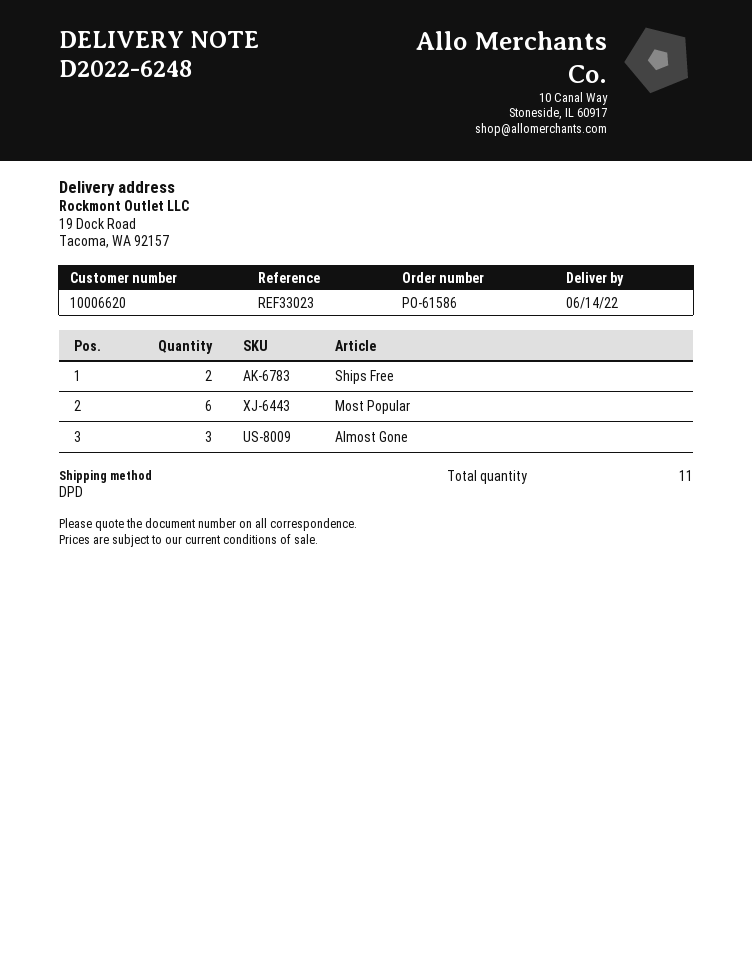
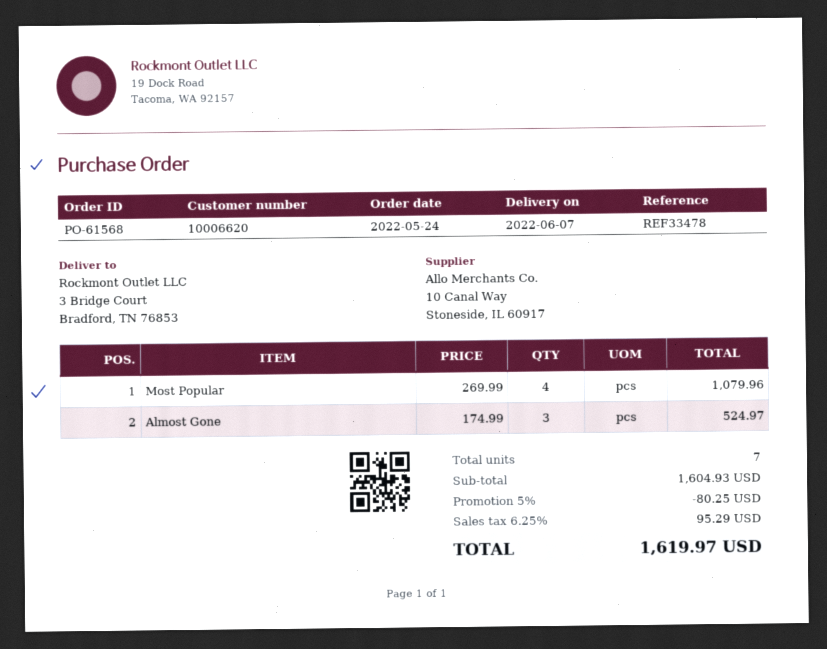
order number: PO-61586 -> PO-61568
delivery date: 2022-06-14 -> 2022-06-07
reference: REF33023 -> REF33478
ship to: 19 Dock Road, Tacoma, WA 92157 -> 3 Bridge Court, Bradford, TN 76853
Ships Free: 2 -> none
Most Popular: 6 -> 4
total quantity: 11 -> 7

